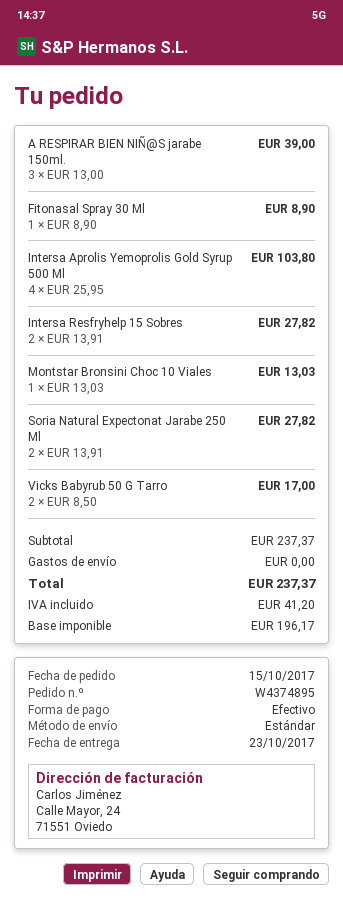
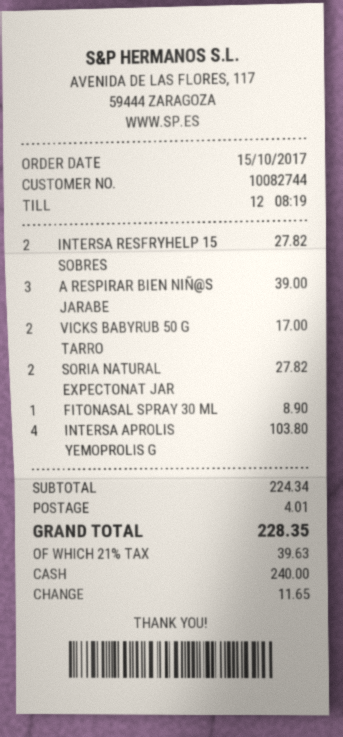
Montstar Bronsini Choc 10 Viales: 1 for 13.03 -> none
subtotal: 237.37 -> 224.34
shipping: 0.00 -> 4.01
tax: 41.20 -> 39.63
total: 237.37 -> 228.35

